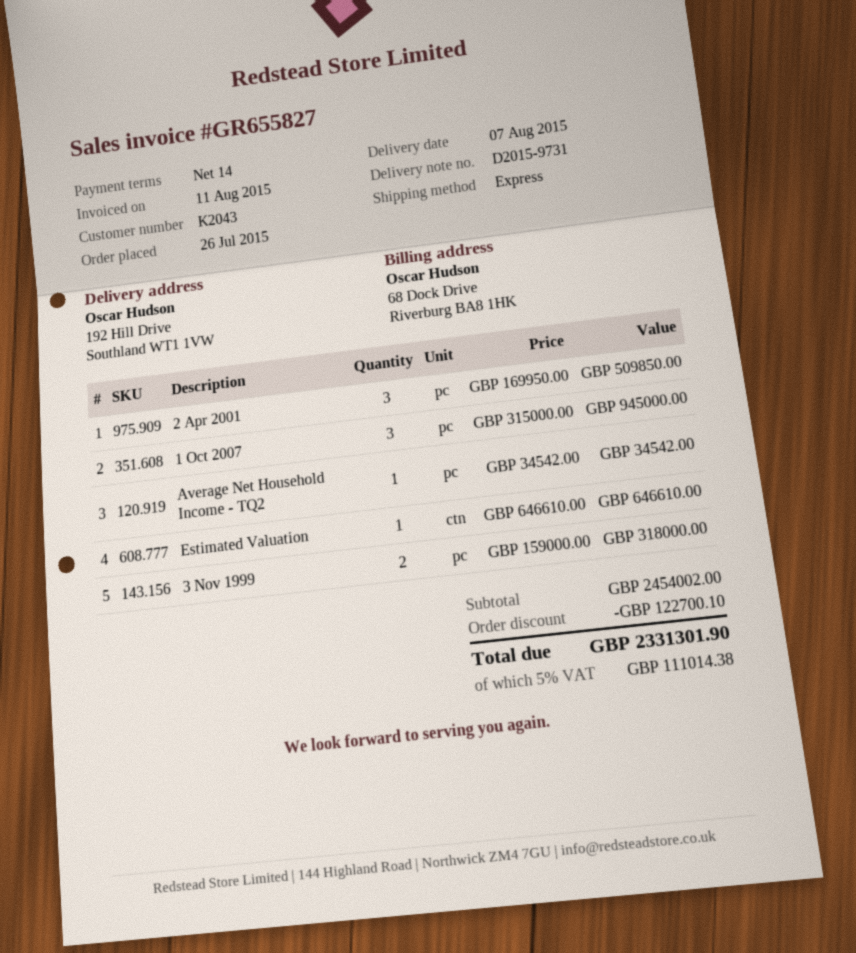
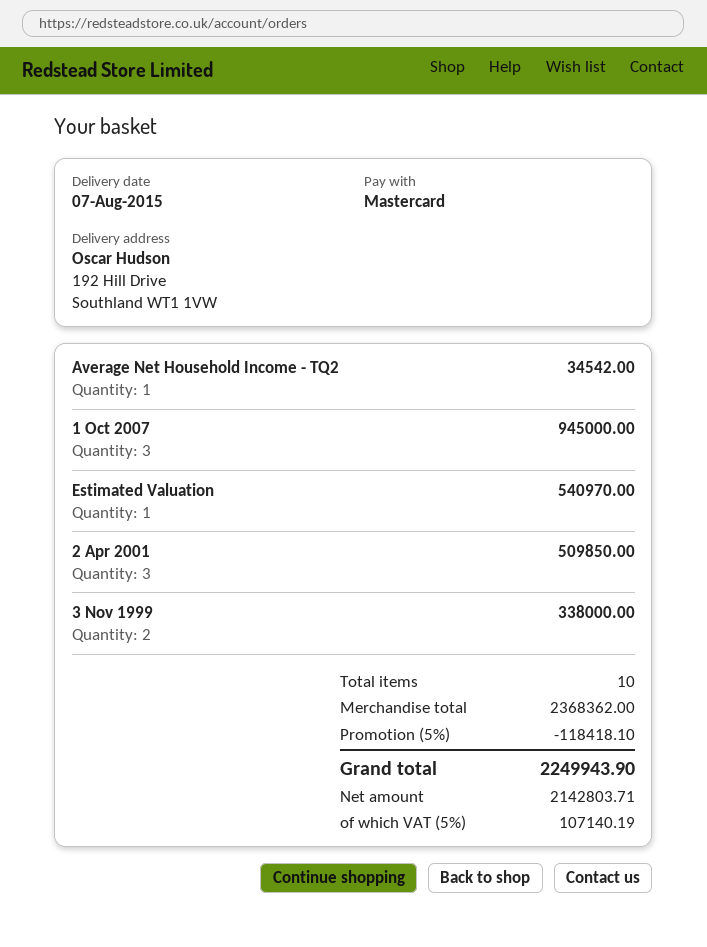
Estimated Valuation: 1 for 646610.00 -> 1 for 540970.00
3 Nov 1999: 2 for 318000.00 -> 2 for 338000.00
subtotal: 2454002.00 -> 2368362.00
discount: 122700.10 -> 118418.10
tax: 5% = 111014.38 -> 5% = 107140.19
total: 2331301.90 -> 2249943.90

